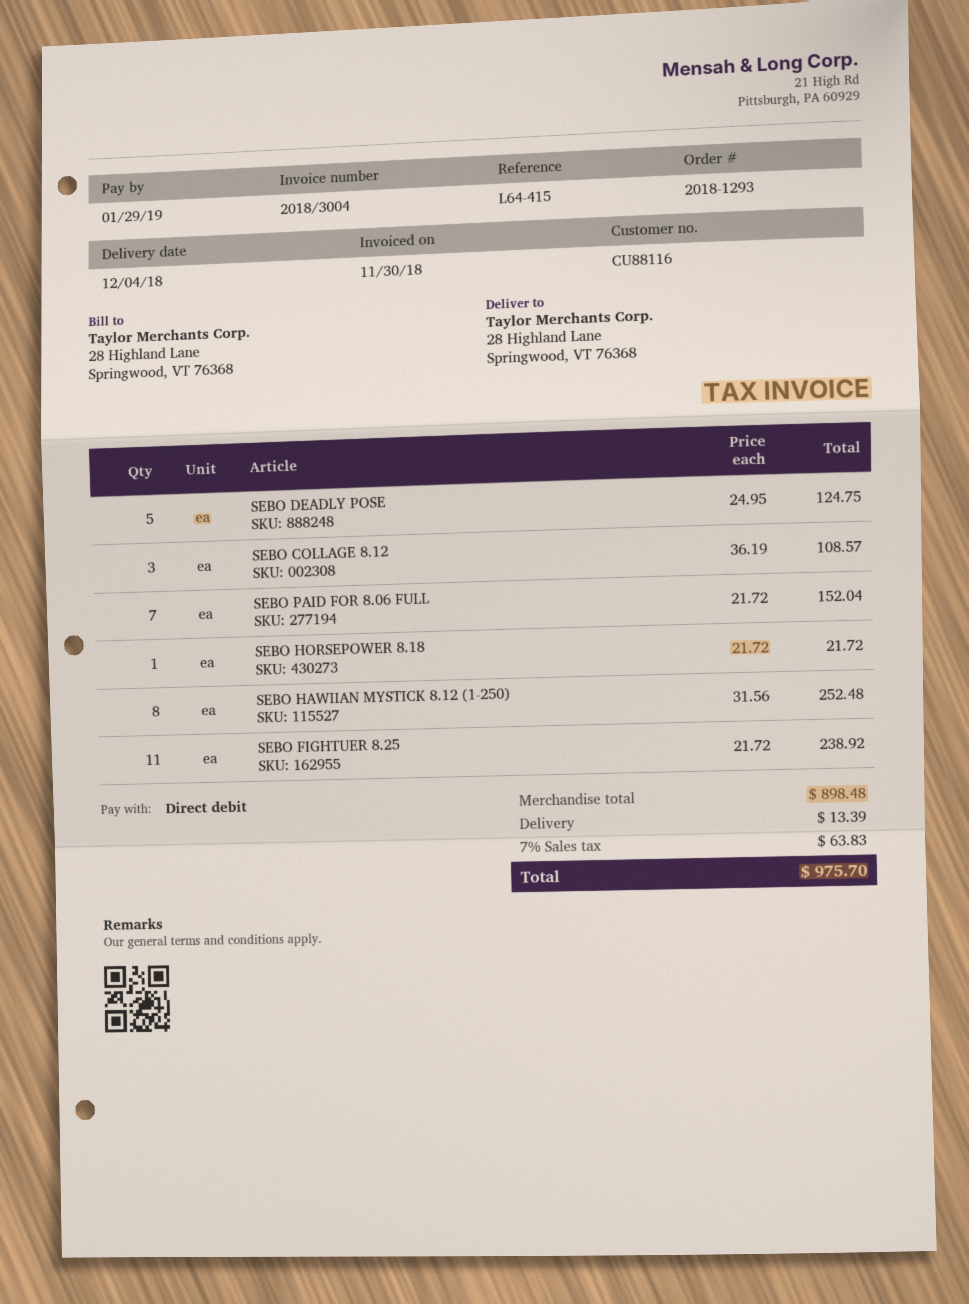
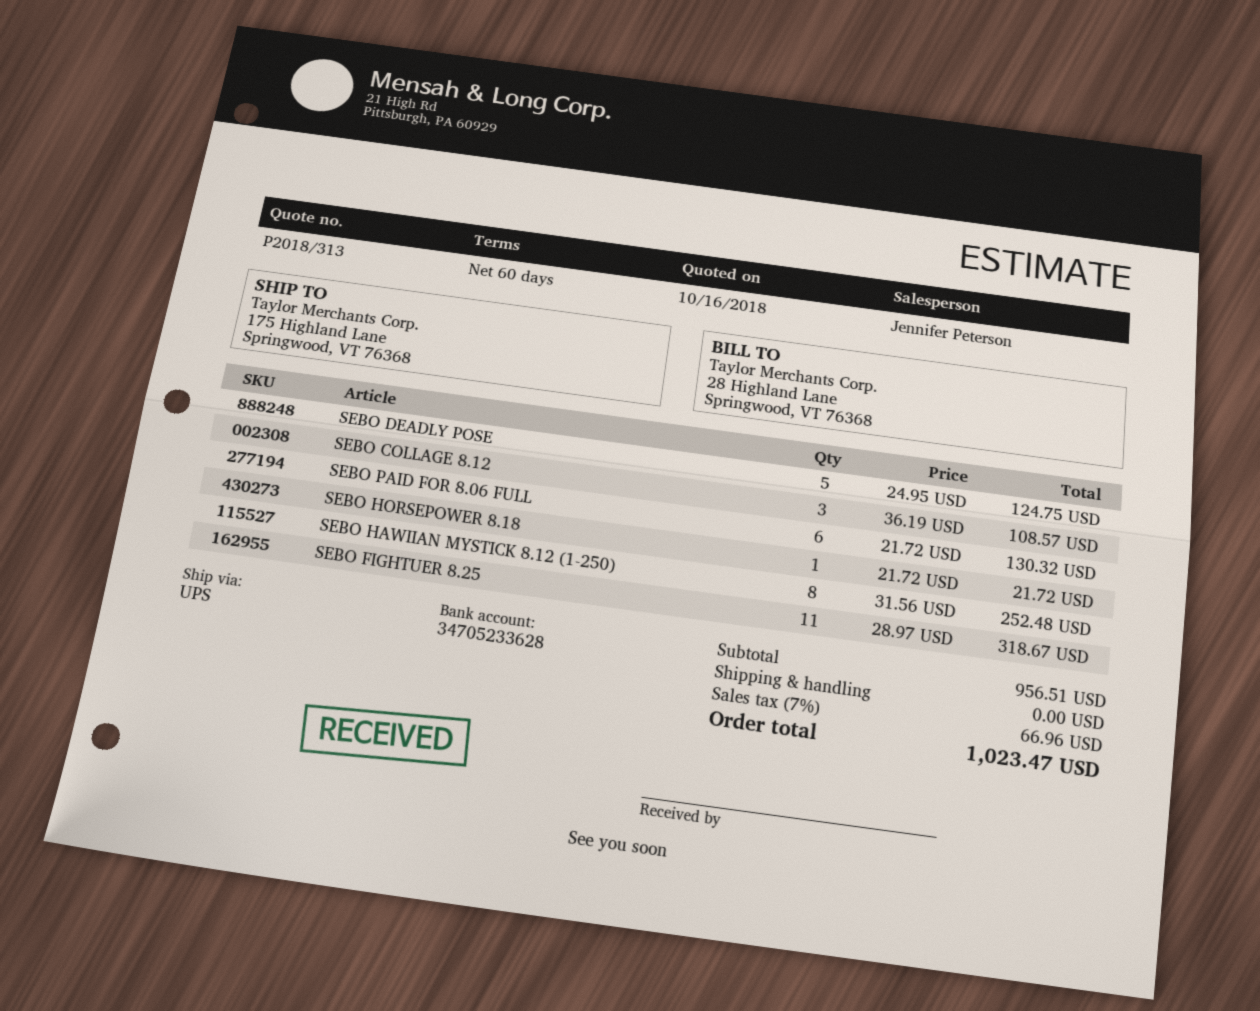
ship to: 28 Highland Lane, Springwood, VT 76368 -> 175 Highland Lane, Springwood, VT 76368
SEBO PAID FOR 8.06 FULL: 7 x 21.72 = 152.04 -> 6 x 21.72 = 130.32
SEBO FIGHTUER 8.25: 11 x 21.72 = 238.92 -> 11 x 28.97 = 318.67
subtotal: 898.48 -> 956.51
shipping: 13.39 -> 0.00
tax: 7% = 63.83 -> 7% = 66.96
total: 975.70 -> 1023.47

